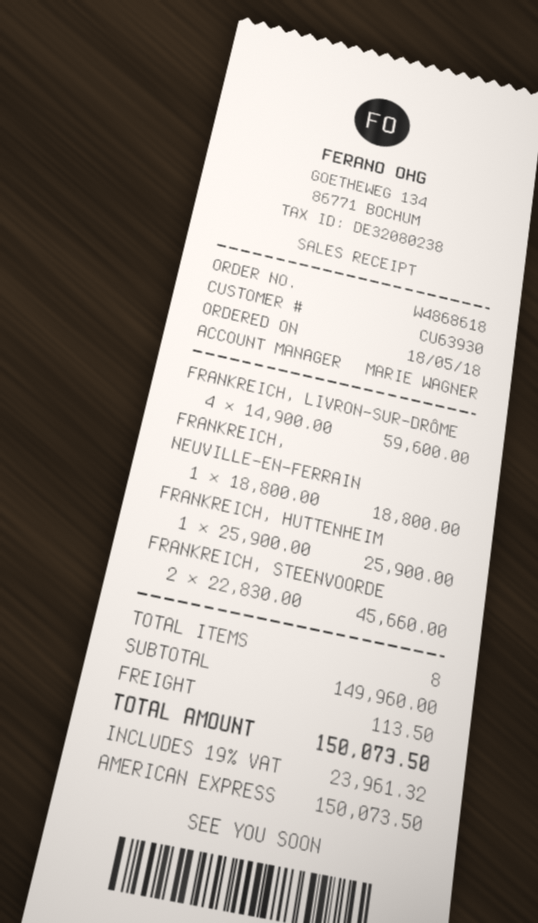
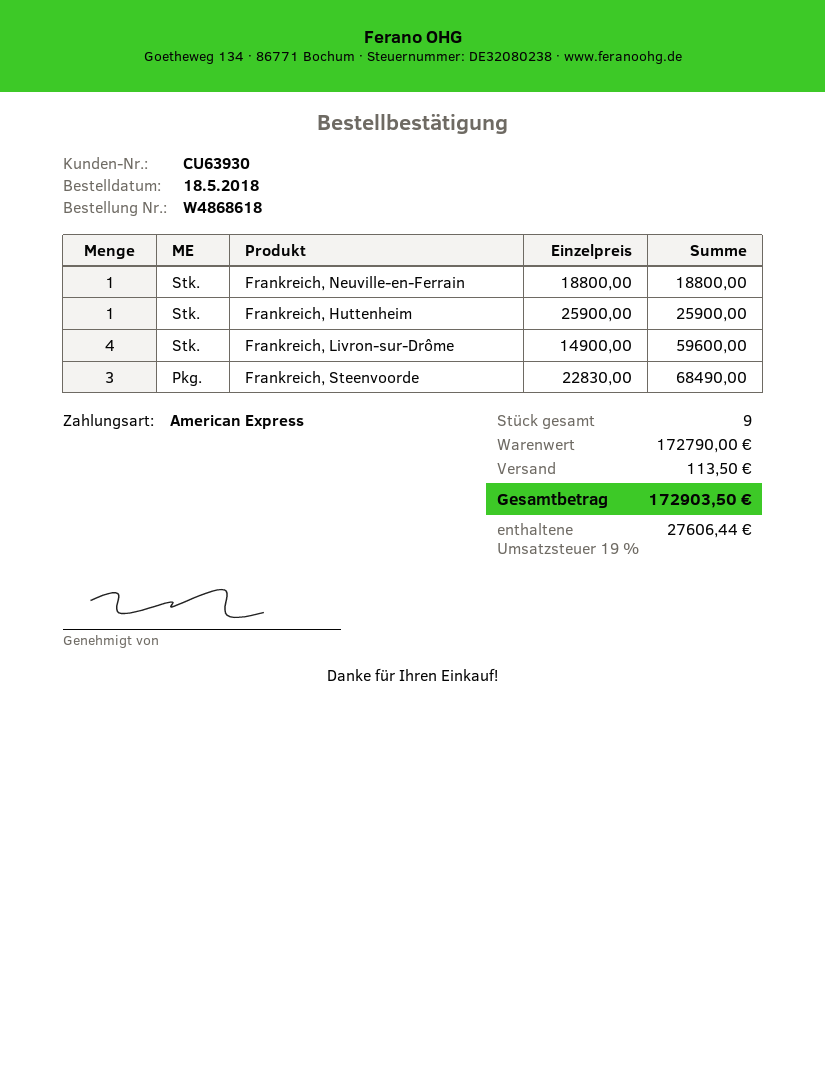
FRANKREICH, STEENVOORDE: 2 x 22830.00 = 45660.00 -> 3 x 22830.00 = 68490.00
total quantity: 8 -> 9
subtotal: 149960.00 -> 172790.00
tax: 19% = 23961.32 -> 19% = 27606.44
total: 150073.50 -> 172903.50

